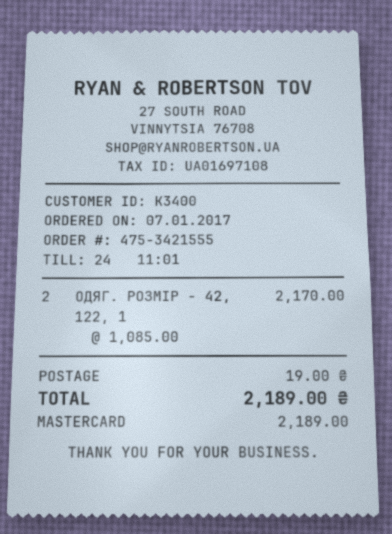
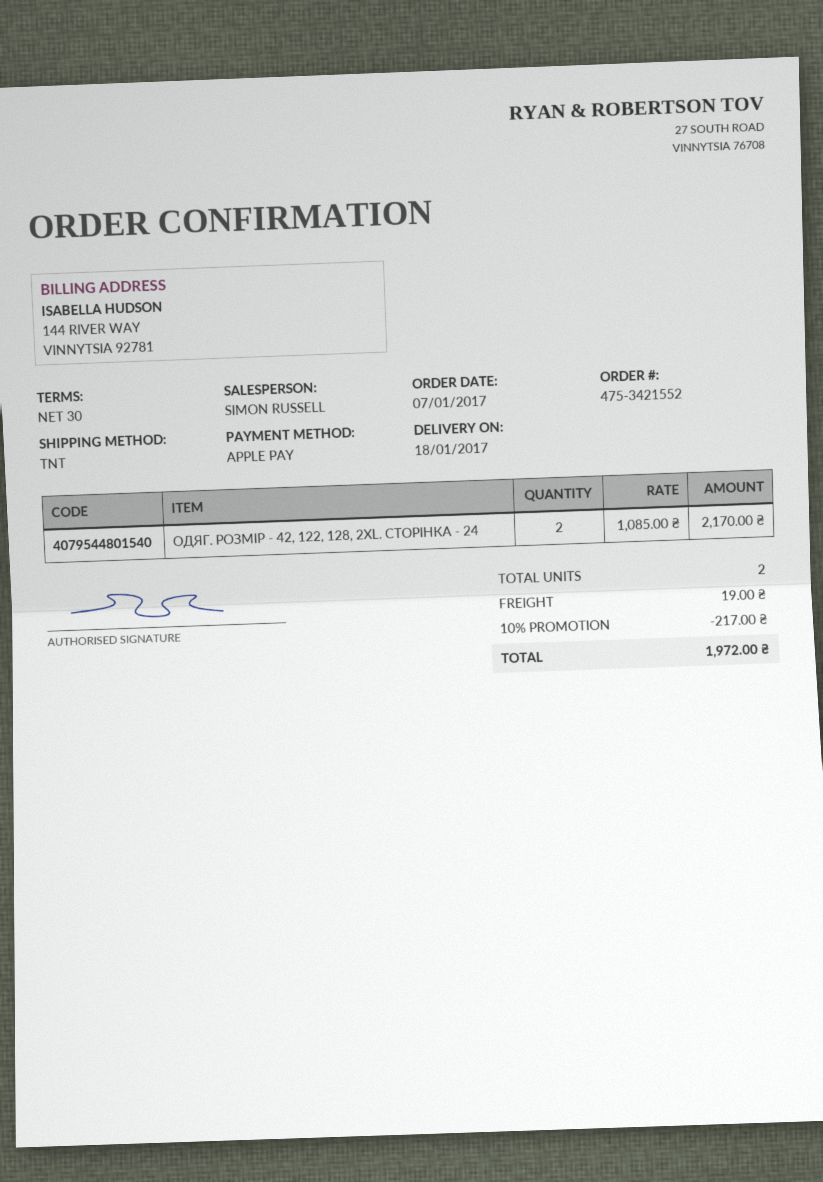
order number: 475-3421555 -> 475-3421552
payment method: Mastercard -> Apple Pay
discount: none -> 10% = 217.00
total: 2189.00 -> 1972.00

